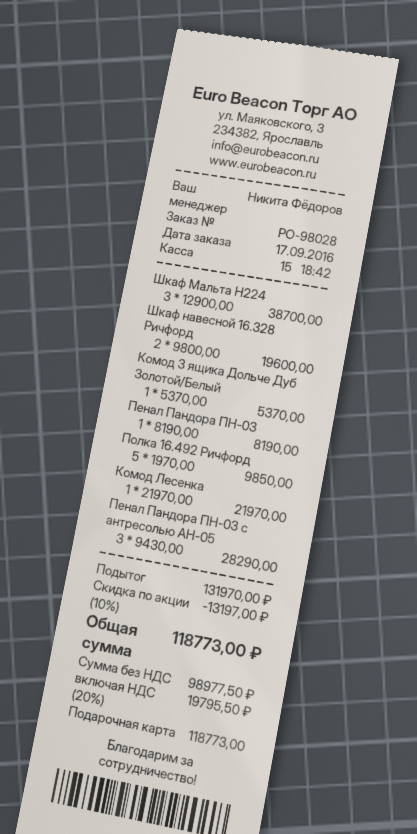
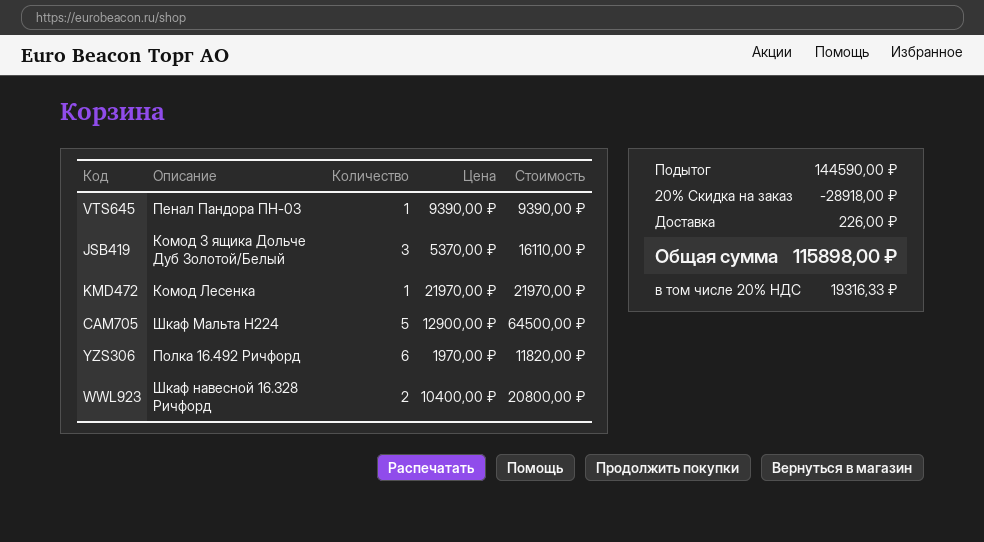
Шкаф Мальта H224: 3 x 12900.00 = 38700.00 -> 5 x 12900.00 = 64500.00
Шкаф навесной 16.328 Ричфорд: 2 x 9800.00 = 19600.00 -> 2 x 10400.00 = 20800.00
Комод 3 ящика Дольче Дуб Золотой/Белый: 1 x 5370.00 = 5370.00 -> 3 x 5370.00 = 16110.00
Пенал Пандора ПН-03: 1 x 8190.00 = 8190.00 -> 1 x 9390.00 = 9390.00
Полка 16.492 Ричфорд: 5 x 1970.00 = 9850.00 -> 6 x 1970.00 = 11820.00
Пенал Пандора ПН-03 с антресолью АН-05: 3 x 9430.00 = 28290.00 -> none
subtotal: 131970.00 -> 144590.00
discount: 10% = 13197.00 -> 20% = 28918.00
shipping: none -> 226.00
tax: 20% = 19795.50 -> 20% = 19316.33
total: 118773.00 -> 115898.00

